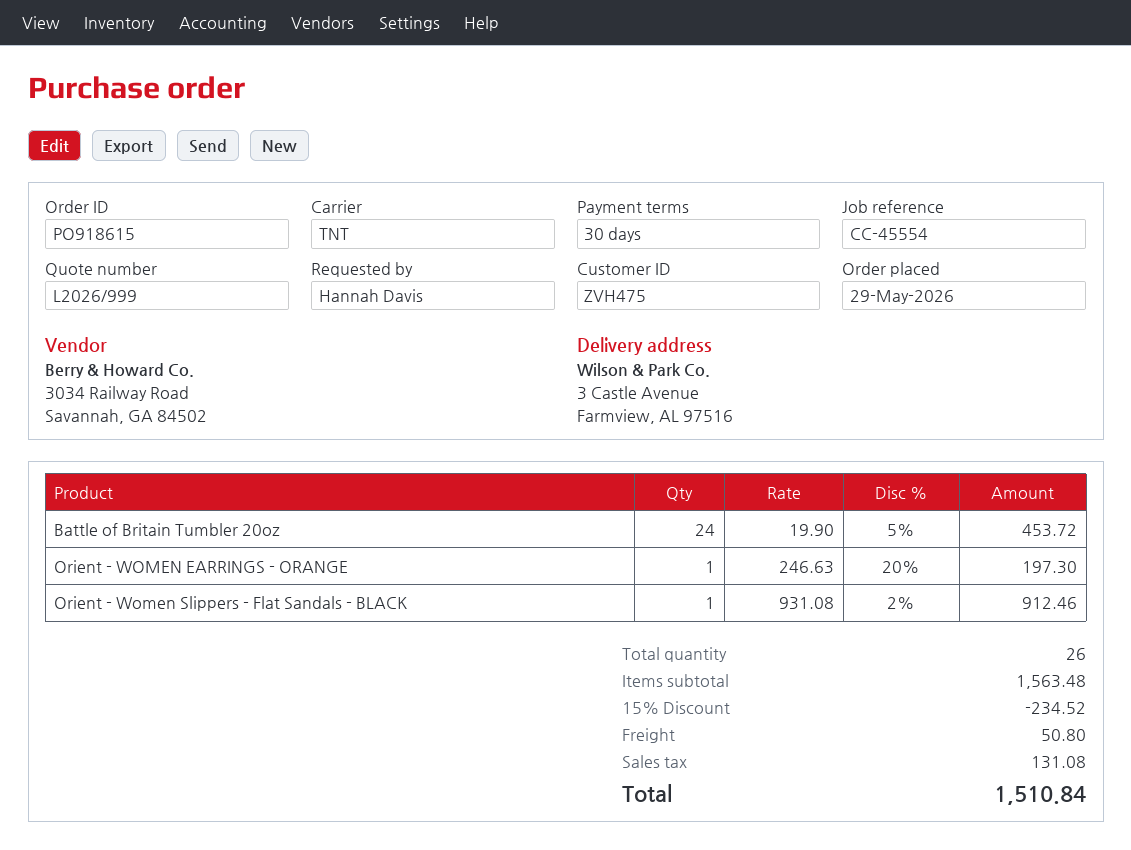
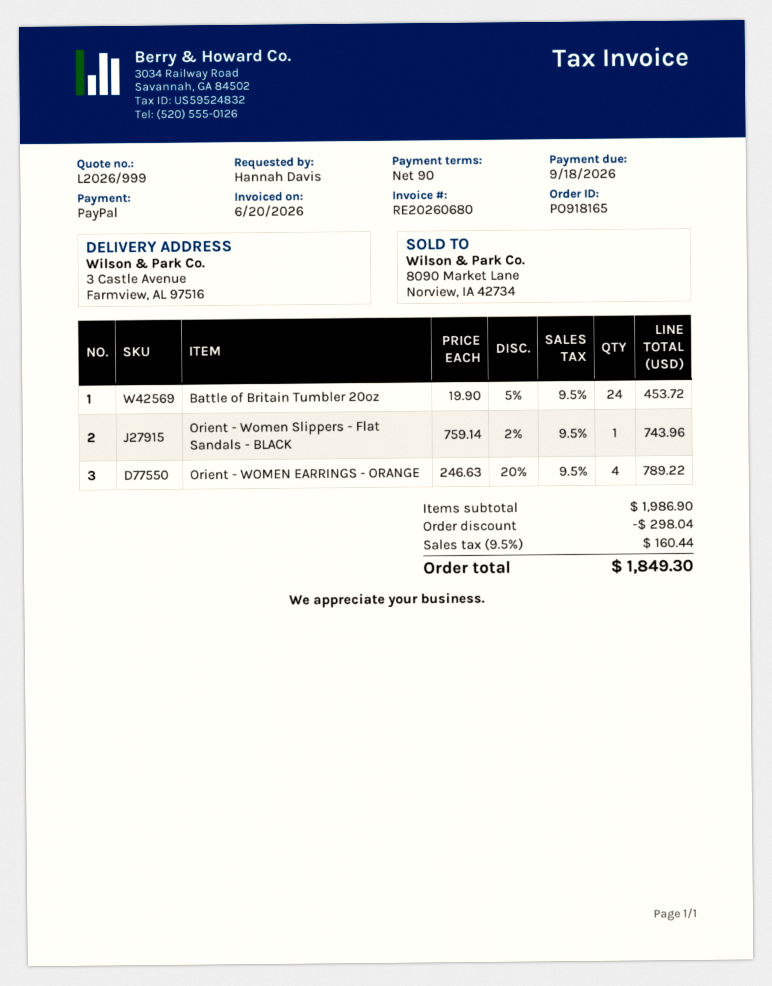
order number: PO918615 -> PO918165
payment terms: 30 days -> 90 days
Orient - WOMEN EARRINGS - ORANGE: 1 x 246.63 - 20% = 197.30 -> 4 x 246.63 - 20% = 789.22
Orient - Women Slippers - Flat Sandals - BLACK: 1 x 931.08 - 2% = 912.46 -> 1 x 759.14 - 2% = 743.96
subtotal: 1563.48 -> 1986.90
discount: 234.52 -> 298.04
shipping: 50.80 -> none
tax: 131.08 -> 160.44
total: 1510.84 -> 1849.30

